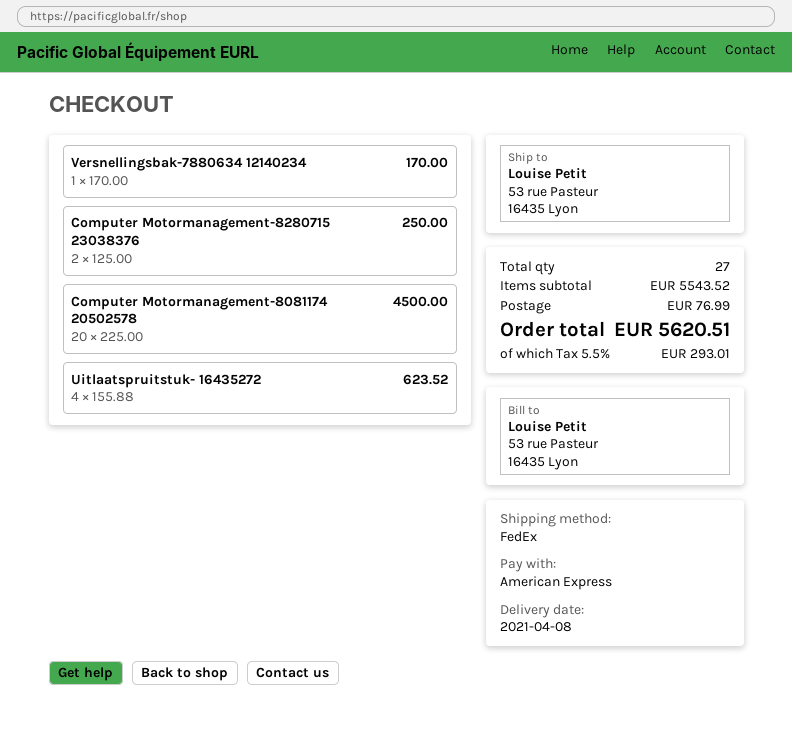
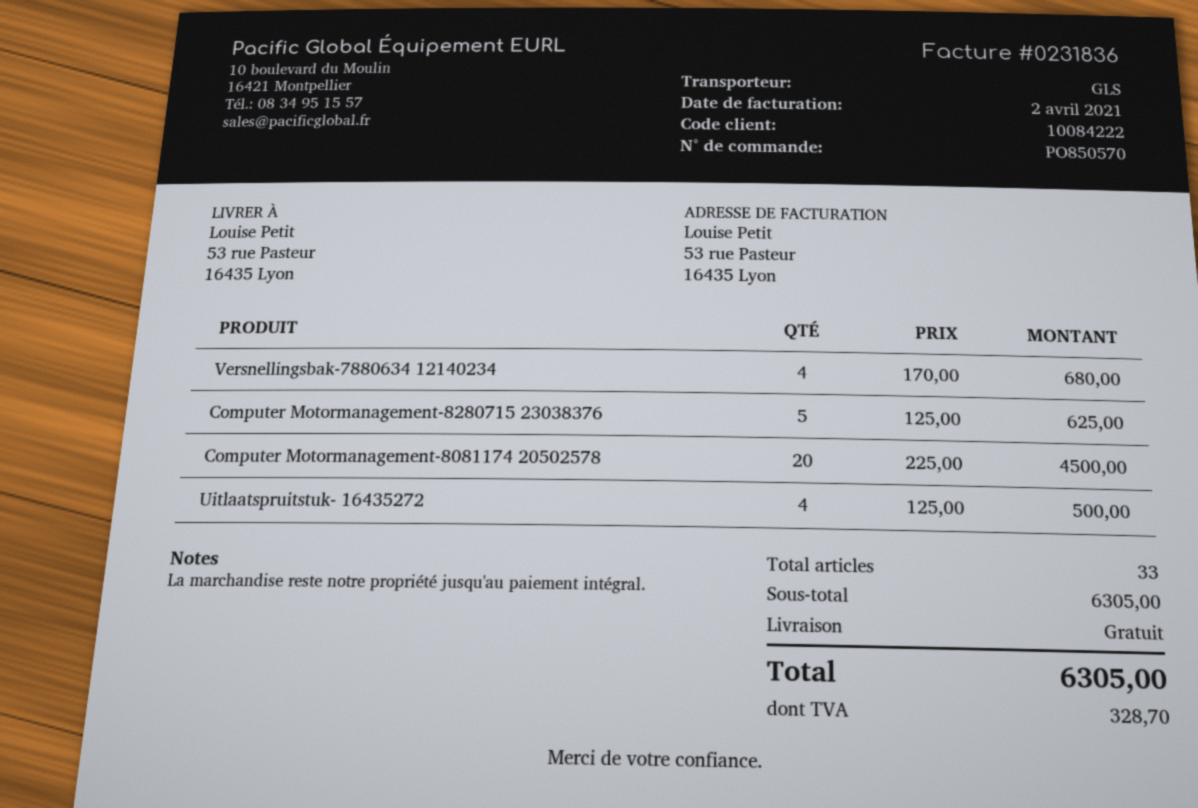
shipping method: FedEx -> GLS
Versnellingsbak-7880634 12140234: 1 x 170.00 = 170.00 -> 4 x 170.00 = 680.00
Computer Motormanagement-8280715 23038376: 2 x 125.00 = 250.00 -> 5 x 125.00 = 625.00
Uitlaatspruitstuk- 16435272: 4 x 155.88 = 623.52 -> 4 x 125.00 = 500.00
total quantity: 27 -> 33
subtotal: 5543.52 -> 6305.00
shipping: 76.99 -> 0.00
tax: 293.01 -> 328.70
total: 5620.51 -> 6305.00

